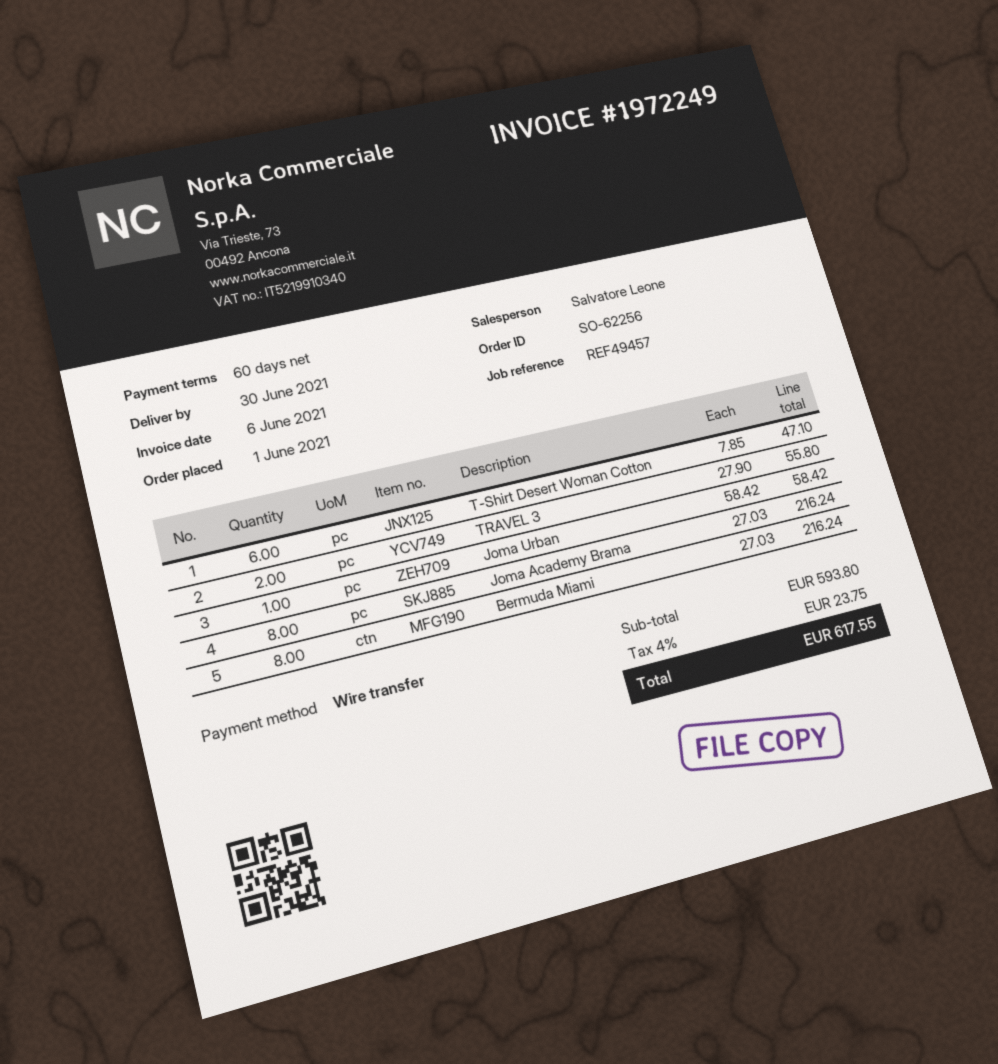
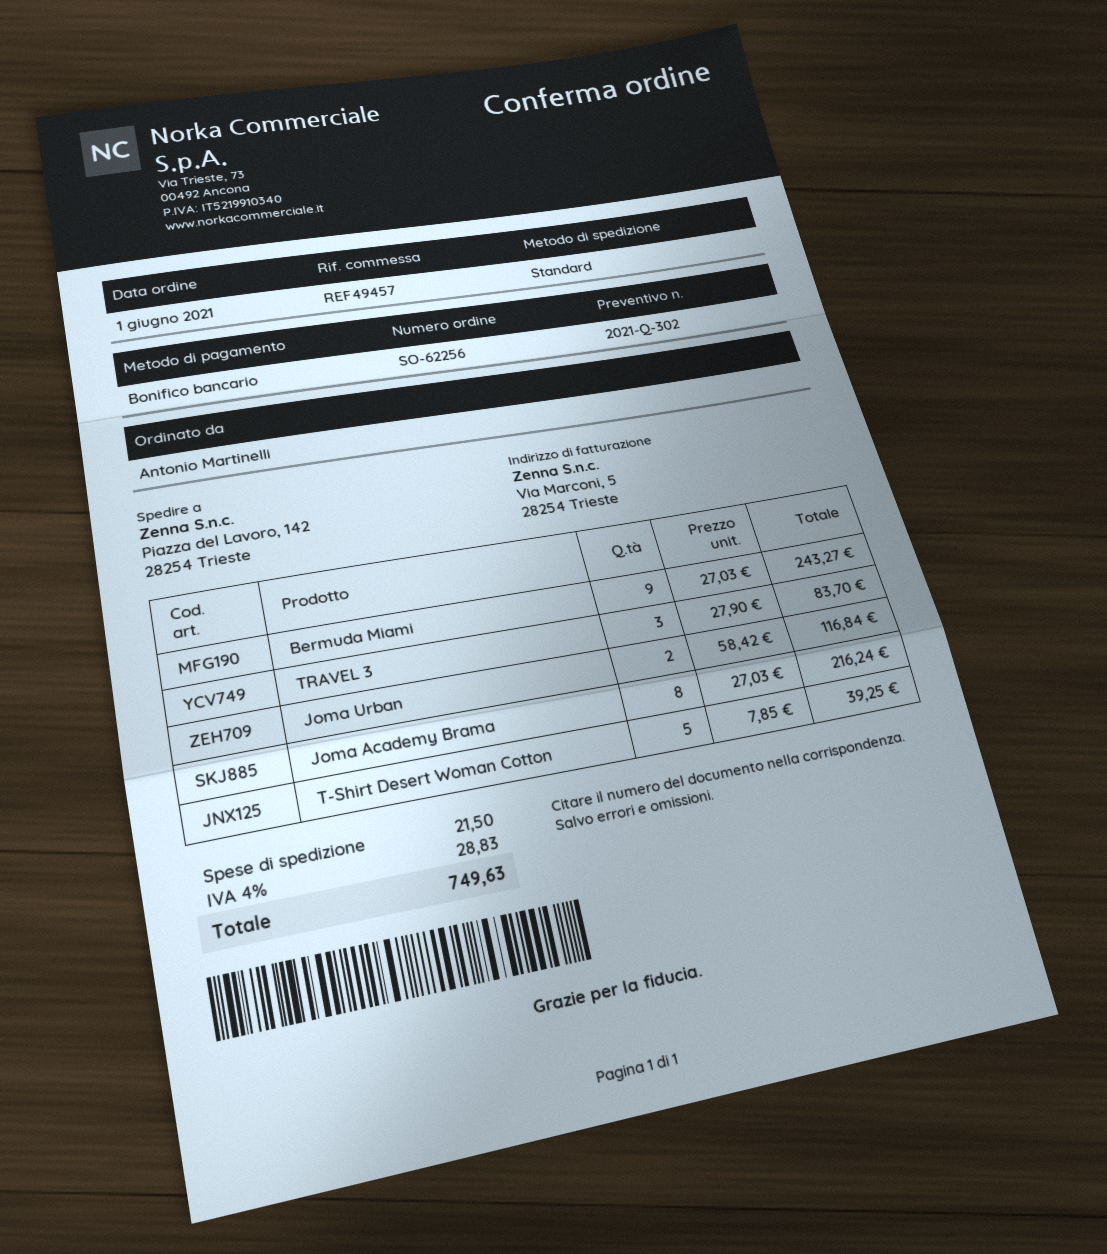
T-Shirt Desert Woman Cotton: 6 x 7.85 = 47.10 -> 5 x 7.85 = 39.25
TRAVEL 3: 2 x 27.90 = 55.80 -> 3 x 27.90 = 83.70
Joma Urban: 1 x 58.42 = 58.42 -> 2 x 58.42 = 116.84
Bermuda Miami: 8 x 27.03 = 216.24 -> 9 x 27.03 = 243.27
shipping: none -> 21.50
tax: 4% = 23.75 -> 4% = 28.83
total: 617.55 -> 749.63

